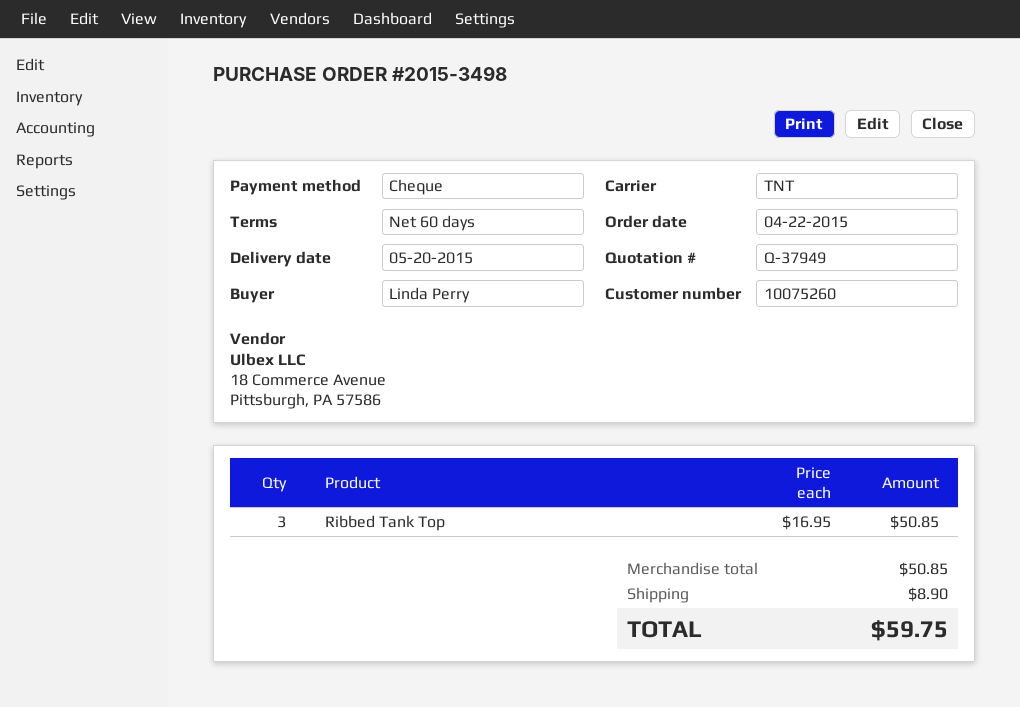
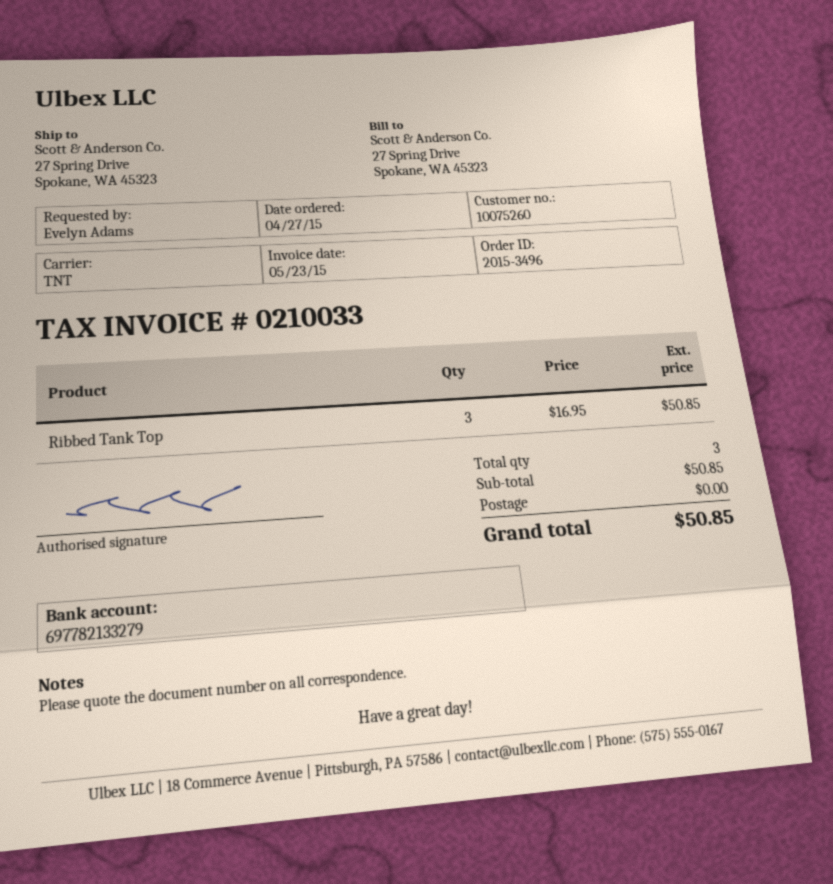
order number: 2015-3498 -> 2015-3496
order date: 2015-04-22 -> 2015-04-27
ordered by: Linda Perry -> Evelyn Adams
shipping: 8.90 -> 0.00
total: 59.75 -> 50.85

